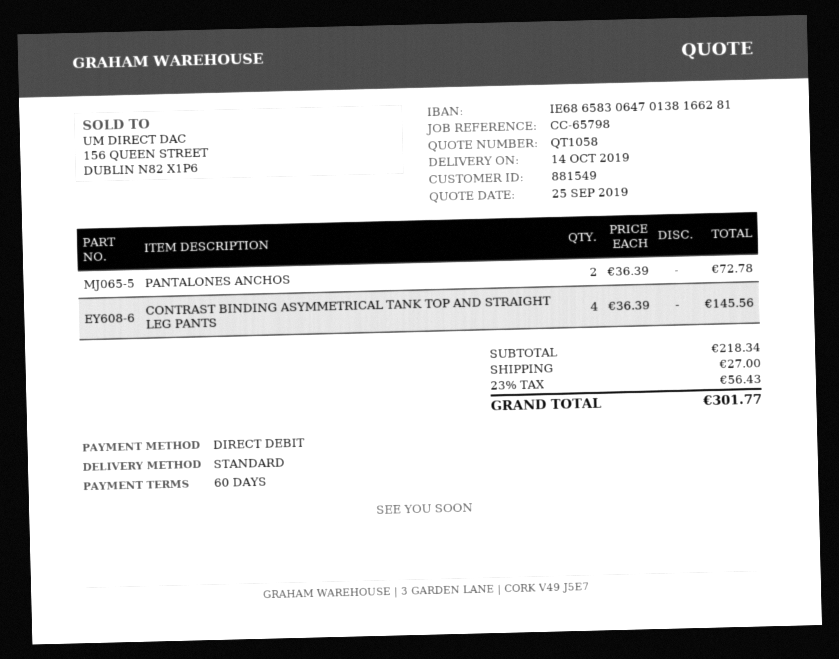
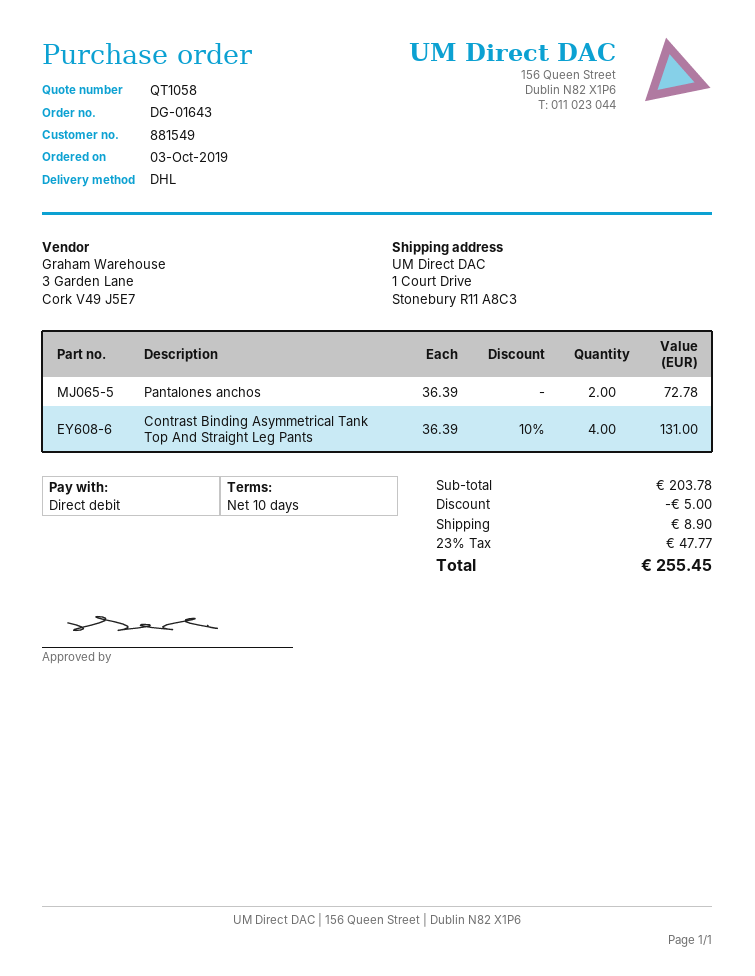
payment terms: 60 days -> 10 days
shipping method: standard -> DHL
CONTRAST BINDING ASYMMETRICAL TANK TOP AND STRAIGHT LEG PANTS: 4 x 36.39 = 145.56 -> 4 x 36.39 - 10% = 131.00
subtotal: 218.34 -> 203.78
discount: none -> 5.00
shipping: 27.00 -> 8.90
tax: 23% = 56.43 -> 23% = 47.77
total: 301.77 -> 255.45

